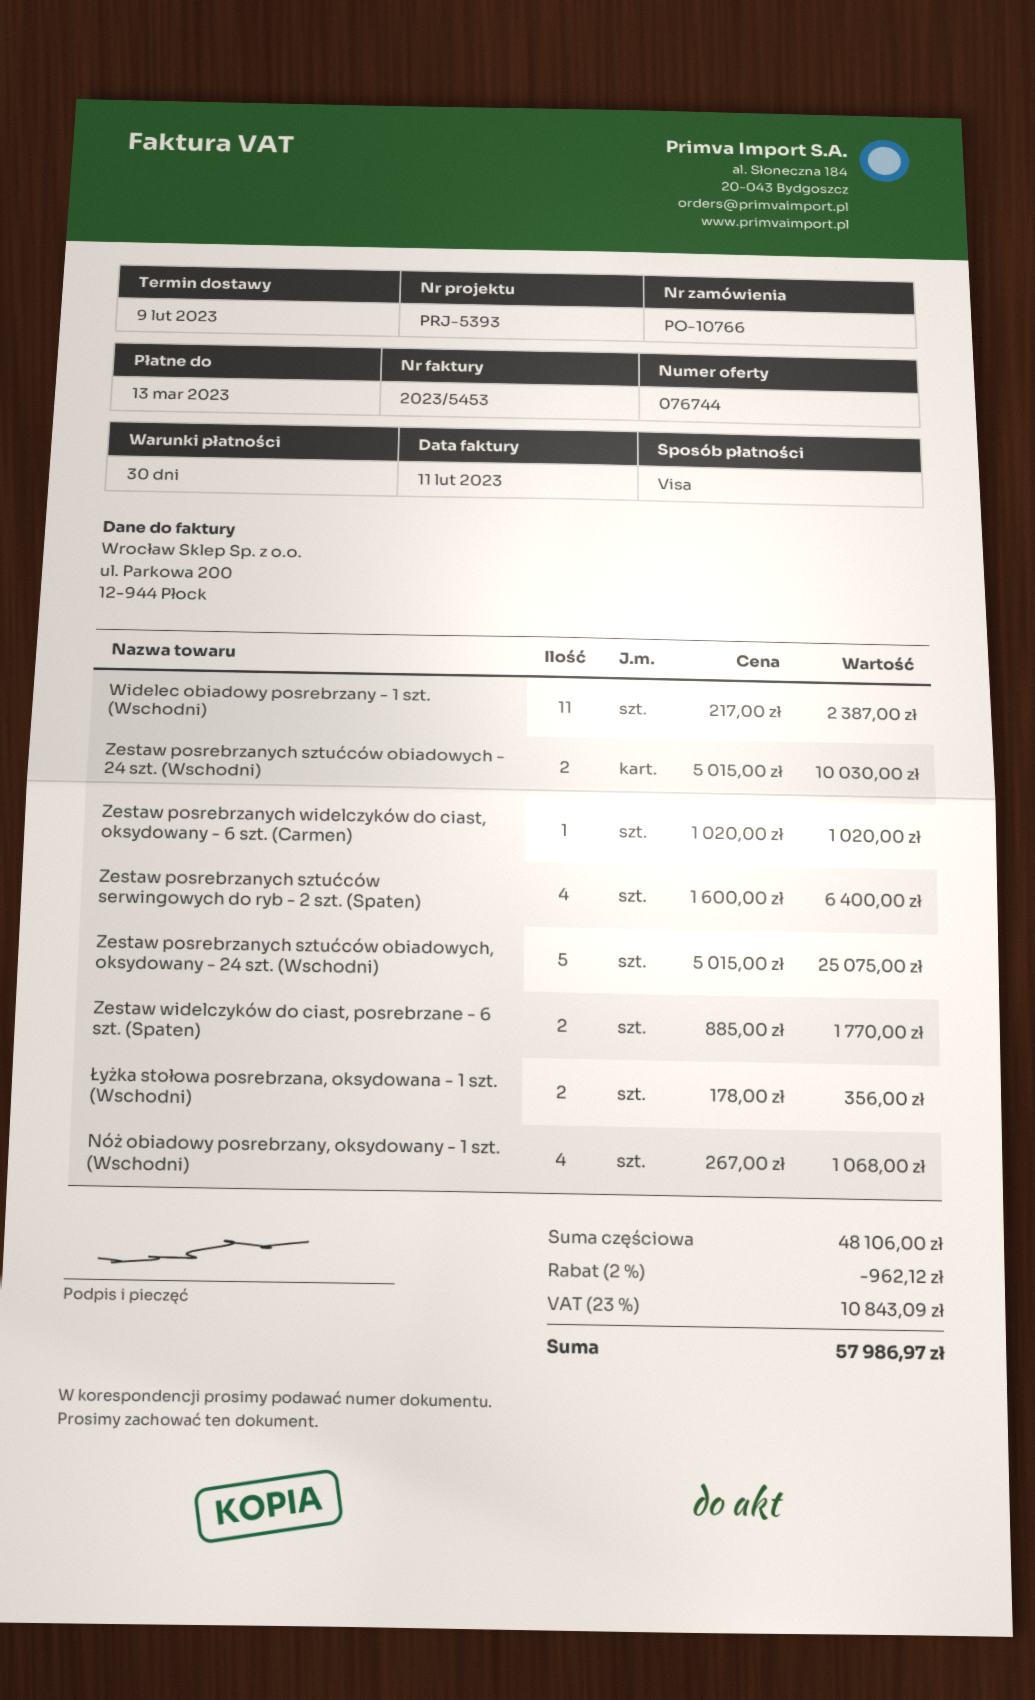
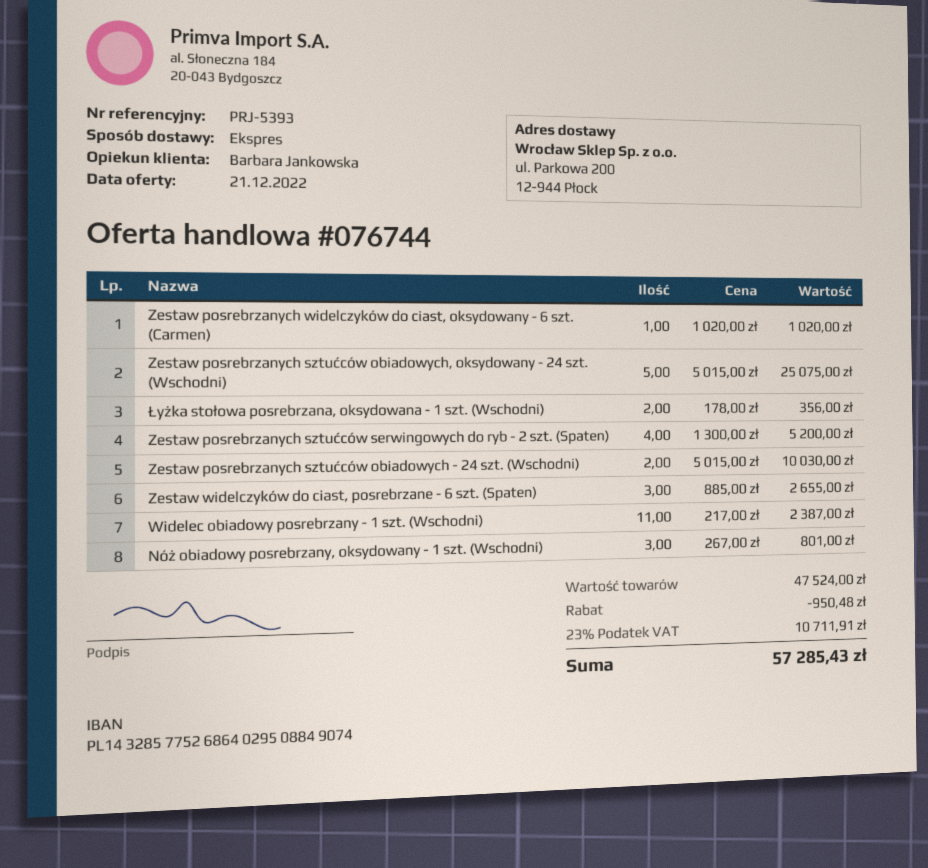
Zestaw posrebrzanych sztućców serwingowych do ryb - 2 szt. (Spaten): 4 x 1600.00 = 6400.00 -> 4 x 1300.00 = 5200.00
Zestaw widelczyków do ciast, posrebrzane - 6 szt. (Spaten): 2 x 885.00 = 1770.00 -> 3 x 885.00 = 2655.00
Nóż obiadowy posrebrzany, oksydowany - 1 szt. (Wschodni): 4 x 267.00 = 1068.00 -> 3 x 267.00 = 801.00
subtotal: 48106.00 -> 47524.00
discount: 962.12 -> 950.48
tax: 23% = 10843.09 -> 23% = 10711.91
total: 57986.97 -> 57285.43

